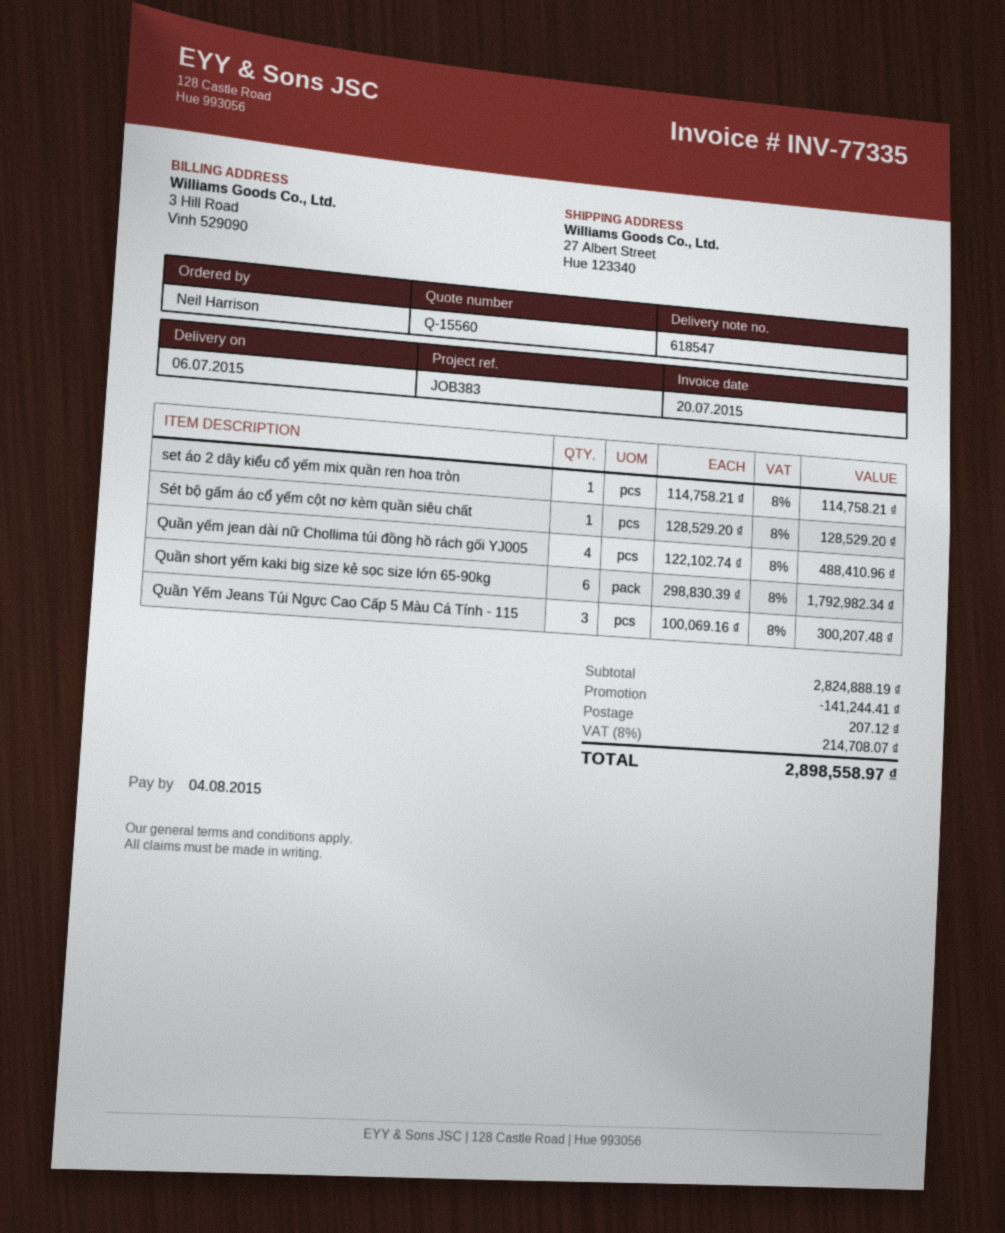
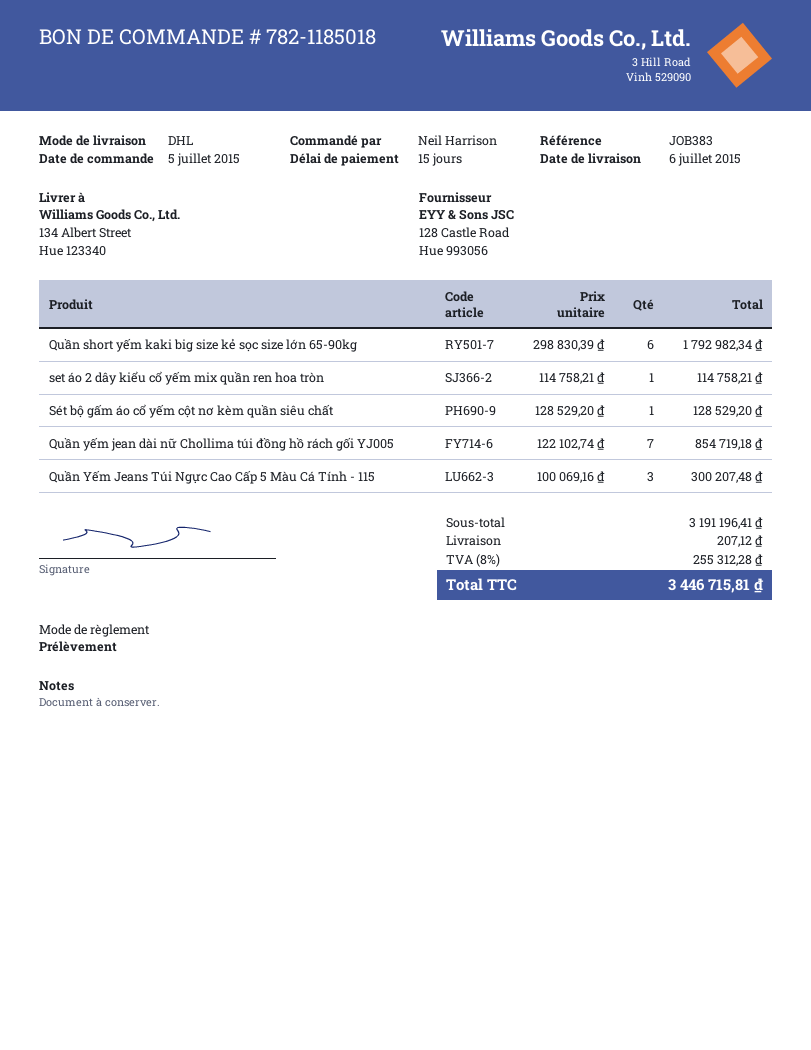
ship to: 27 Albert Street, Hue 123340 -> 134 Albert Street, Hue 123340
Quần yếm jean dài nữ Chollima túi đồng hồ rách gối YJ005: 4 x 122102.74 = 488410.96 -> 7 x 122102.74 = 854719.18
subtotal: 2824888.19 -> 3191196.41
discount: 141244.41 -> none
tax: 8% = 214708.07 -> 8% = 255312.28
total: 2898558.97 -> 3446715.81

